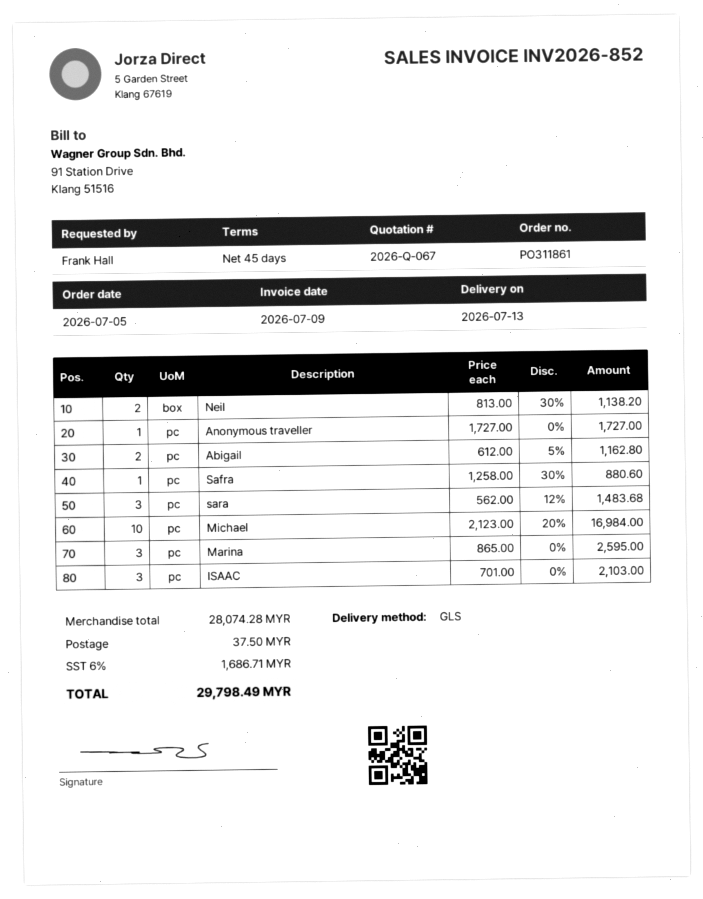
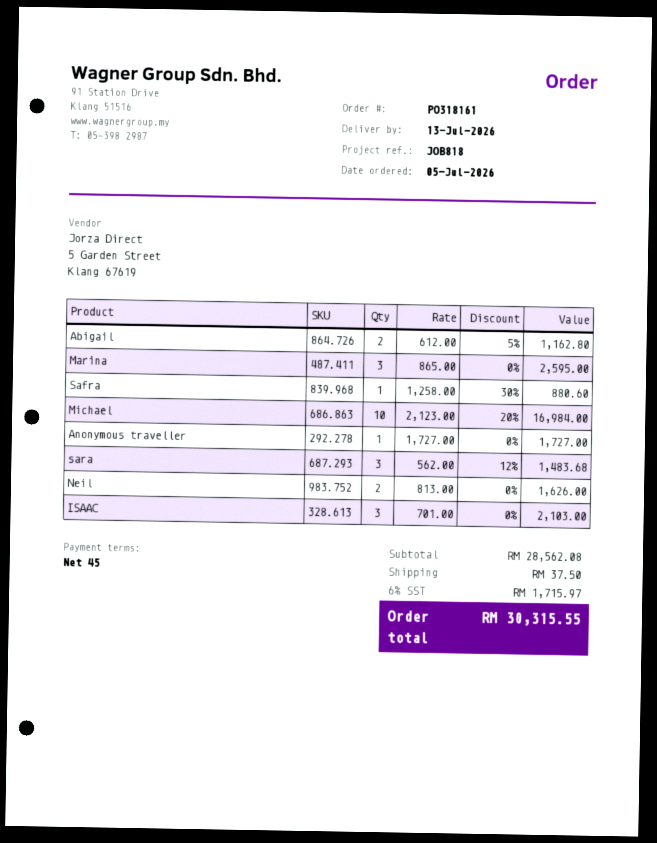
order number: PO311861 -> PO318161
Neil: 2 x 813.00 - 30% = 1138.20 -> 2 x 813.00 = 1626.00
subtotal: 28074.28 -> 28562.08
tax: 6% = 1686.71 -> 6% = 1715.97
total: 29798.49 -> 30315.55

